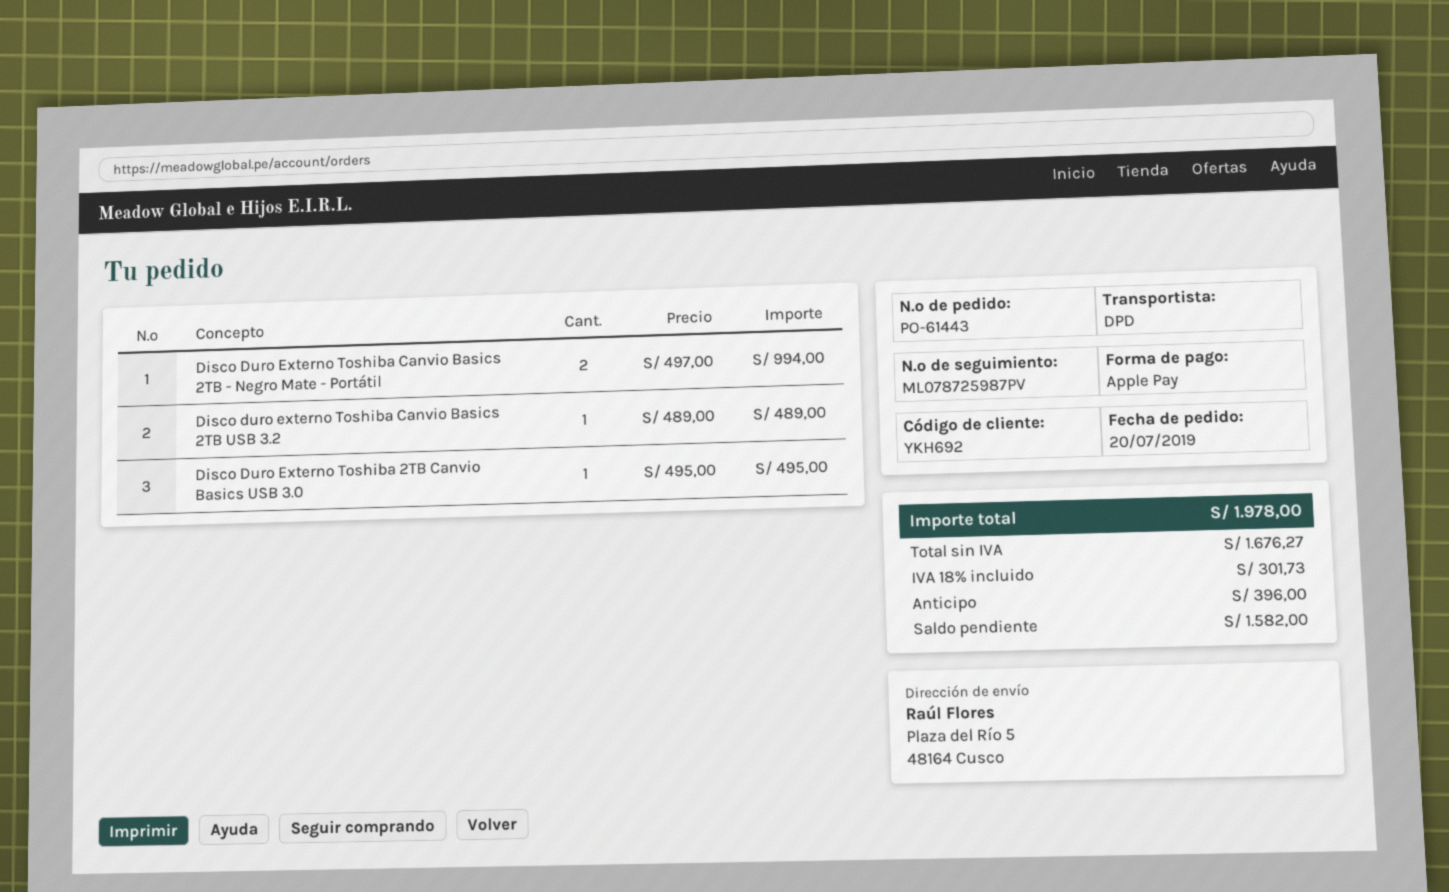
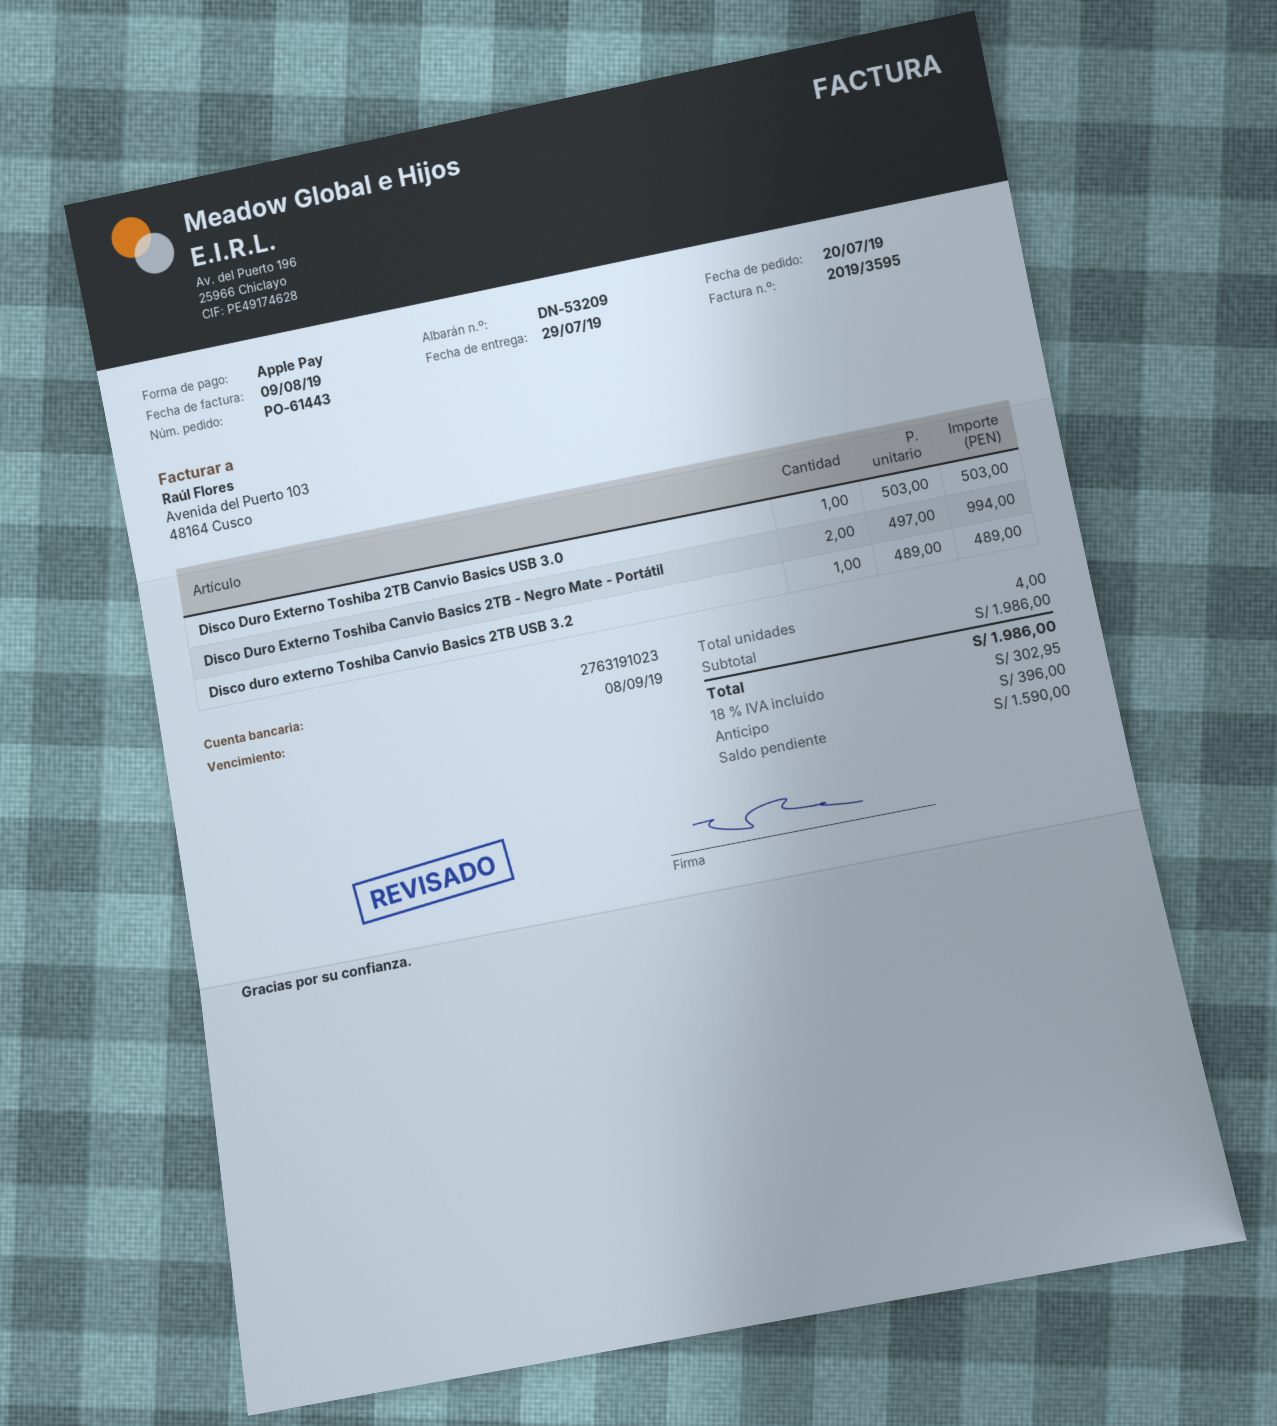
Disco Duro Externo Toshiba 2TB Canvio Basics USB 3.0: 1 x 495.00 = 495.00 -> 1 x 503.00 = 503.00
tax: 18% = 301.73 -> 18% = 302.95
total: 1978.00 -> 1986.00
balance: 1582.00 -> 1590.00

